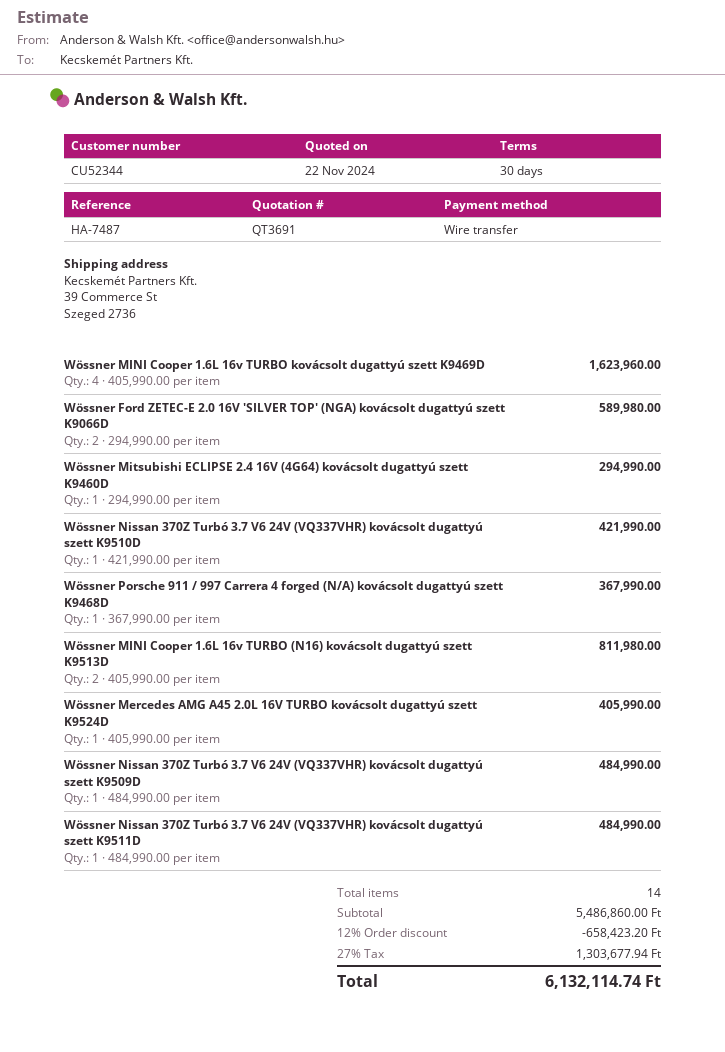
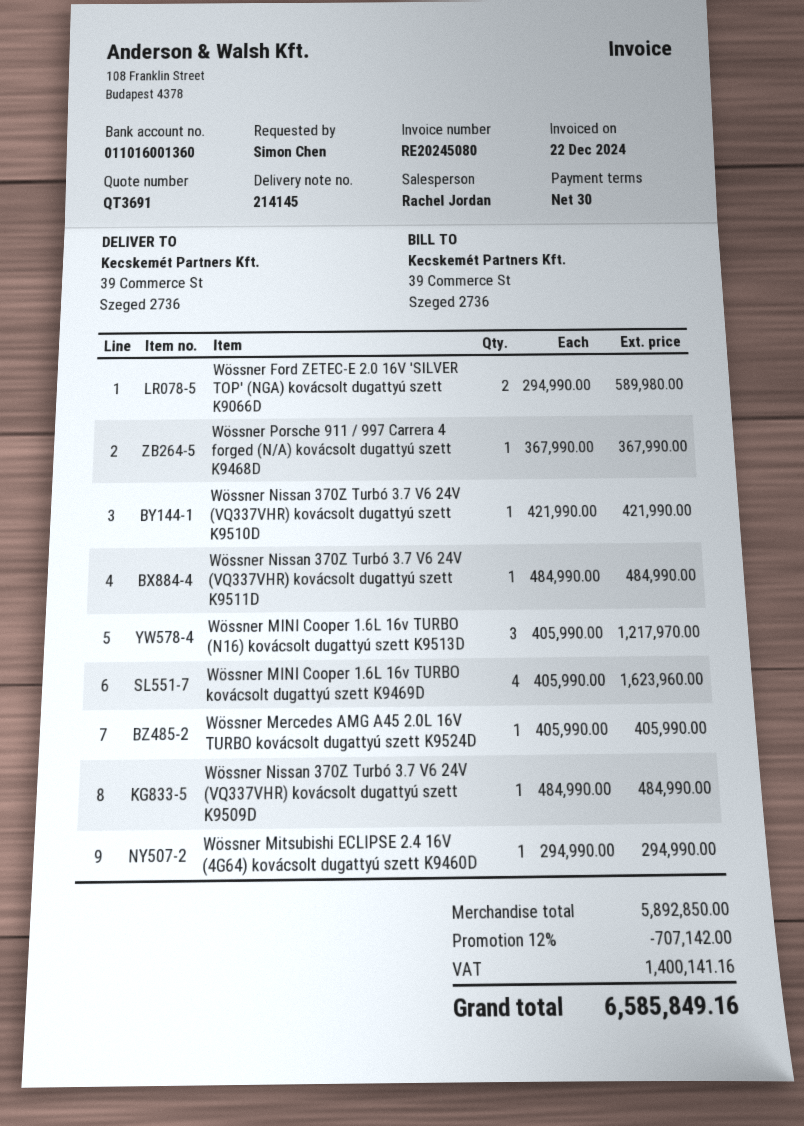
Wössner MINI Cooper 1.6L 16v TURBO (N16) kovácsolt dugattyú szett K9513D: 2 x 405990.00 = 811980.00 -> 3 x 405990.00 = 1217970.00
subtotal: 5486860.00 -> 5892850.00
discount: 12% = 658423.20 -> 12% = 707142.00
tax: 1303677.94 -> 1400141.16
total: 6132114.74 -> 6585849.16

